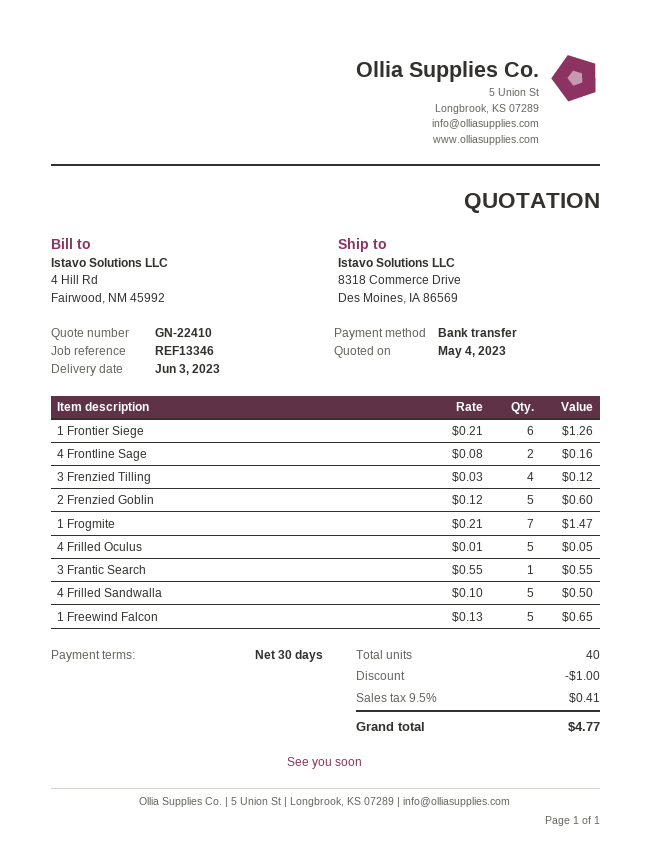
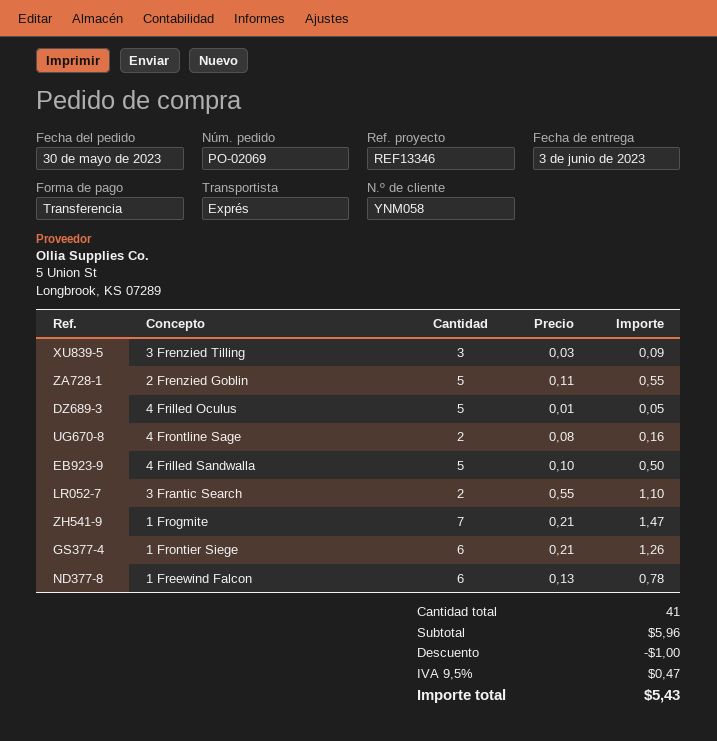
3 Frenzied Tilling: 4 x 0.03 = 0.12 -> 3 x 0.03 = 0.09
2 Frenzied Goblin: 5 x 0.12 = 0.60 -> 5 x 0.11 = 0.55
3 Frantic Search: 1 x 0.55 = 0.55 -> 2 x 0.55 = 1.10
1 Freewind Falcon: 5 x 0.13 = 0.65 -> 6 x 0.13 = 0.78
total quantity: 40 -> 41
tax: 9.5% = 0.41 -> 9.5% = 0.47
total: 4.77 -> 5.43

